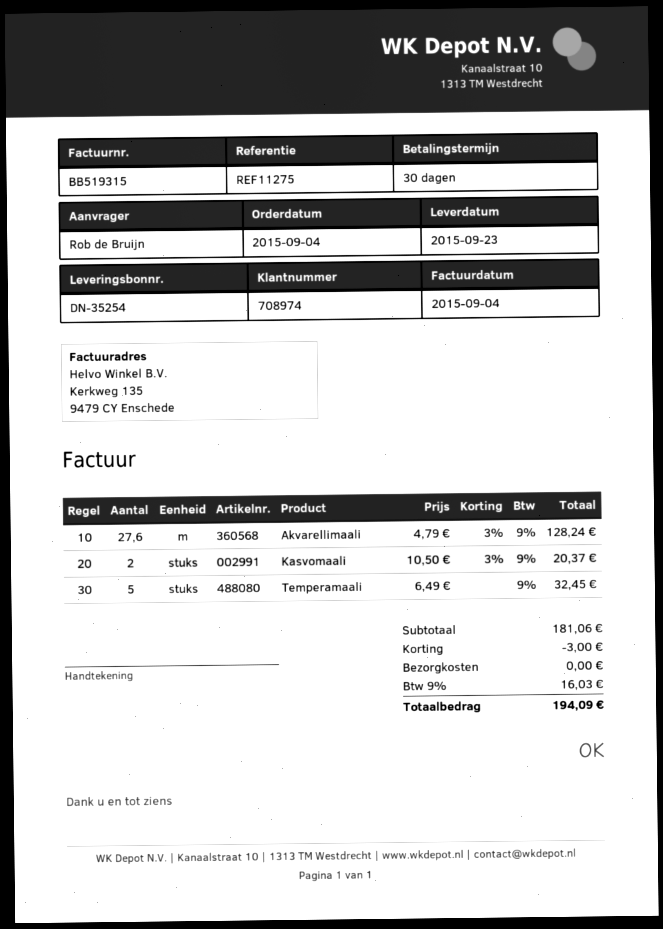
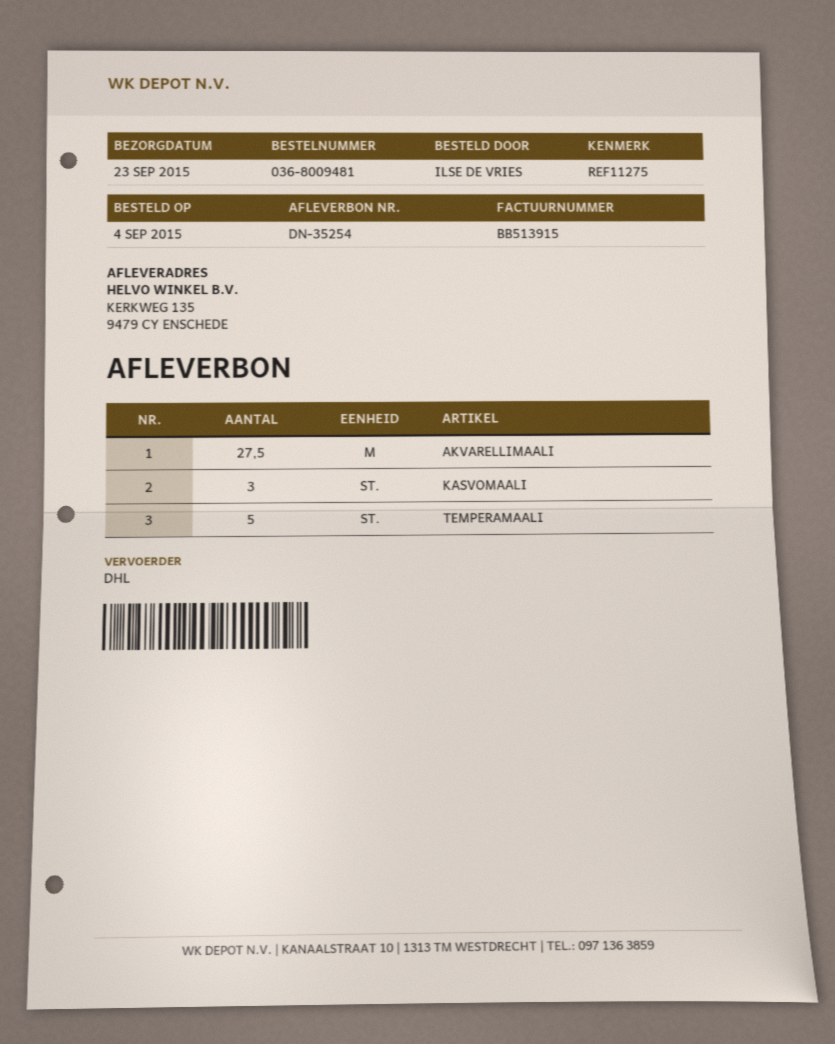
invoice number: BB519315 -> BB513915
ordered by: Rob de Bruijn -> ILSE DE VRIES
Akvarellimaali: 27.6 -> 27.5
Kasvomaali: 2 -> 3

